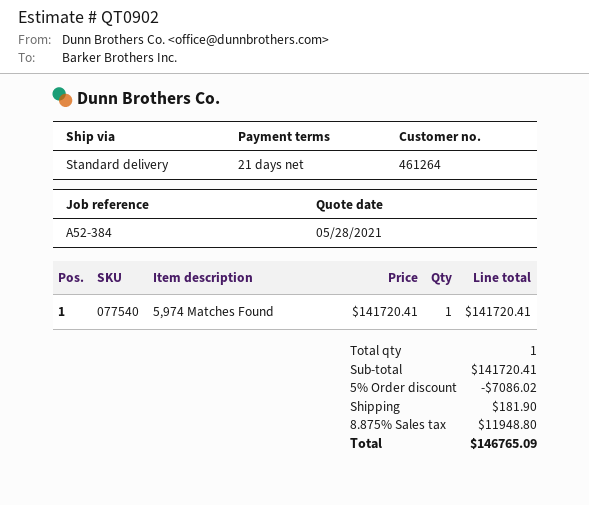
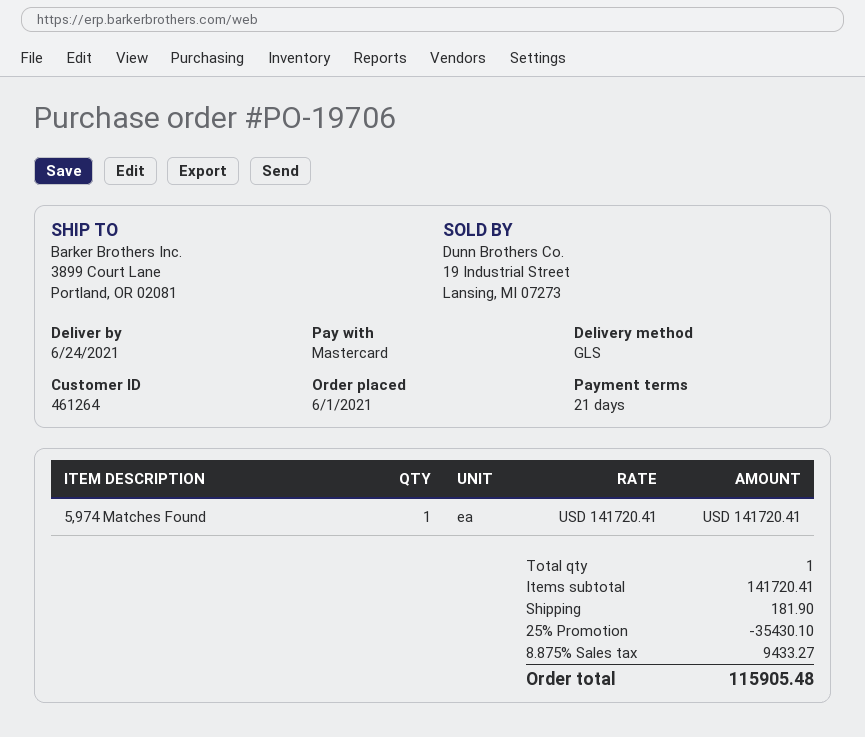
shipping method: standard -> GLS
discount: 5% = 7086.02 -> 25% = 35430.10
tax: 8.875% = 11948.80 -> 8.875% = 9433.27
total: 146765.09 -> 115905.48

